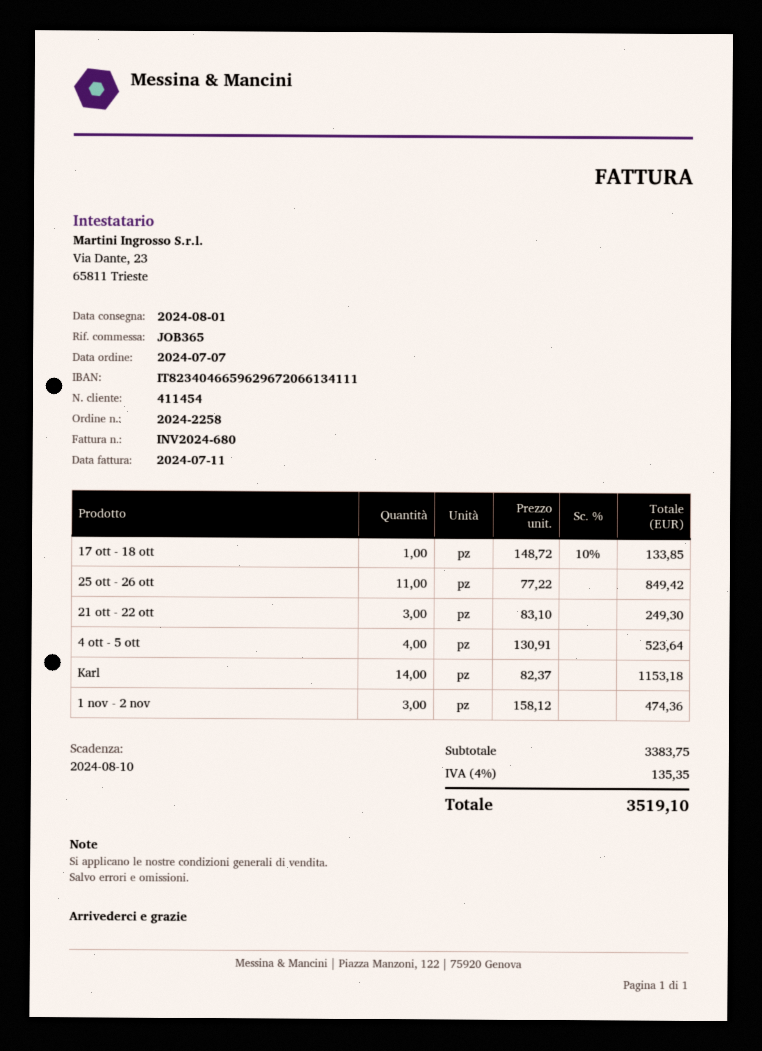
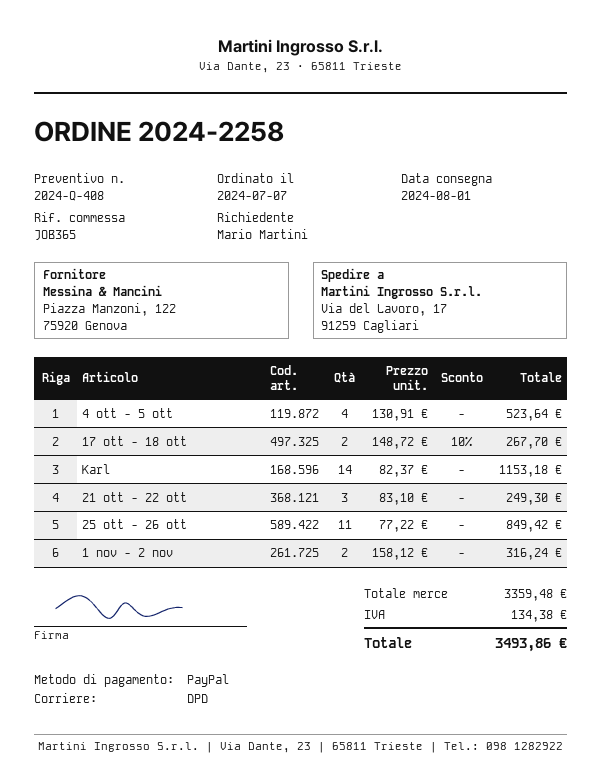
17 ott - 18 ott: 1 x 148.72 - 10% = 133.85 -> 2 x 148.72 - 10% = 267.70
1 nov - 2 nov: 3 x 158.12 = 474.36 -> 2 x 158.12 = 316.24
subtotal: 3383.75 -> 3359.48
tax: 135.35 -> 134.38
total: 3519.10 -> 3493.86

